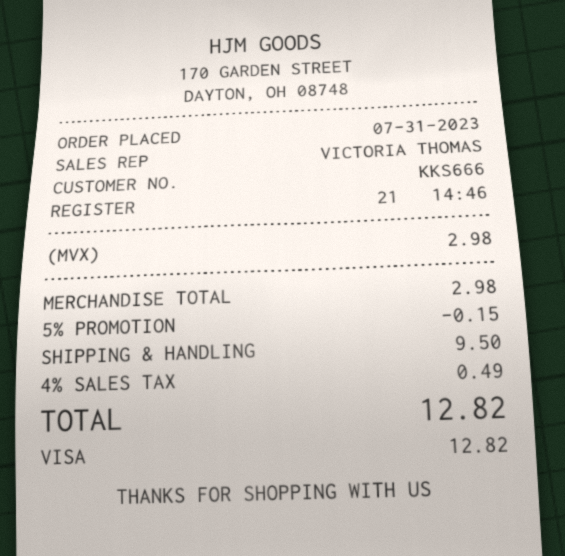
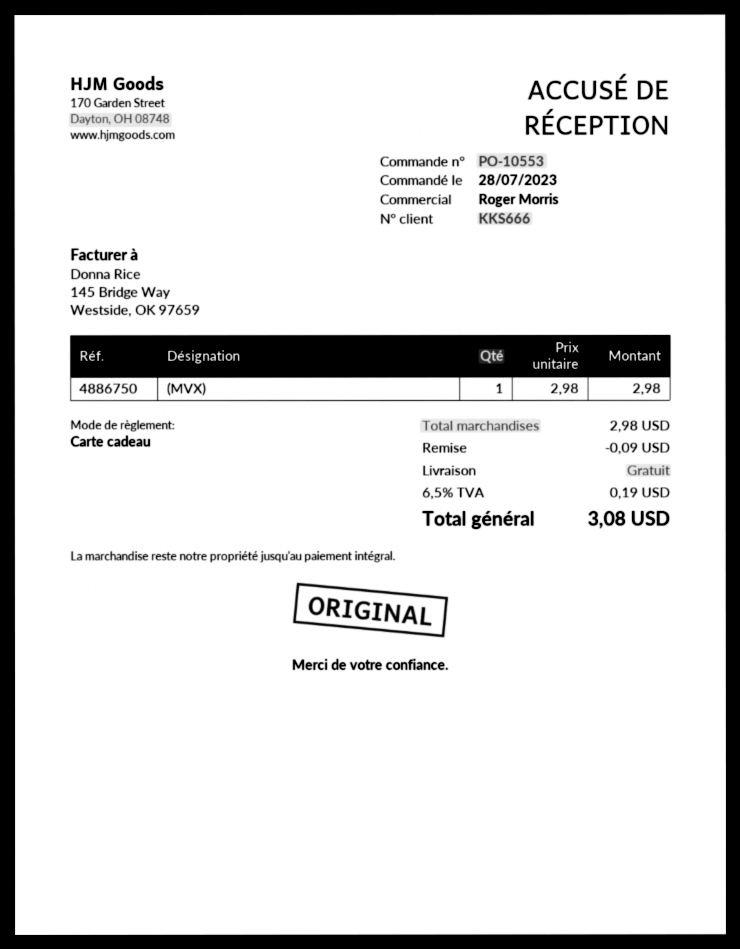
order date: 2023-07-31 -> 2023-07-28
sales rep: VICTORIA THOMAS -> Roger Morris
payment method: Visa -> gift card
discount: 0.15 -> 0.09
shipping: 9.50 -> 0.00
tax: 4% = 0.49 -> 6.5% = 0.19
total: 12.82 -> 3.08

